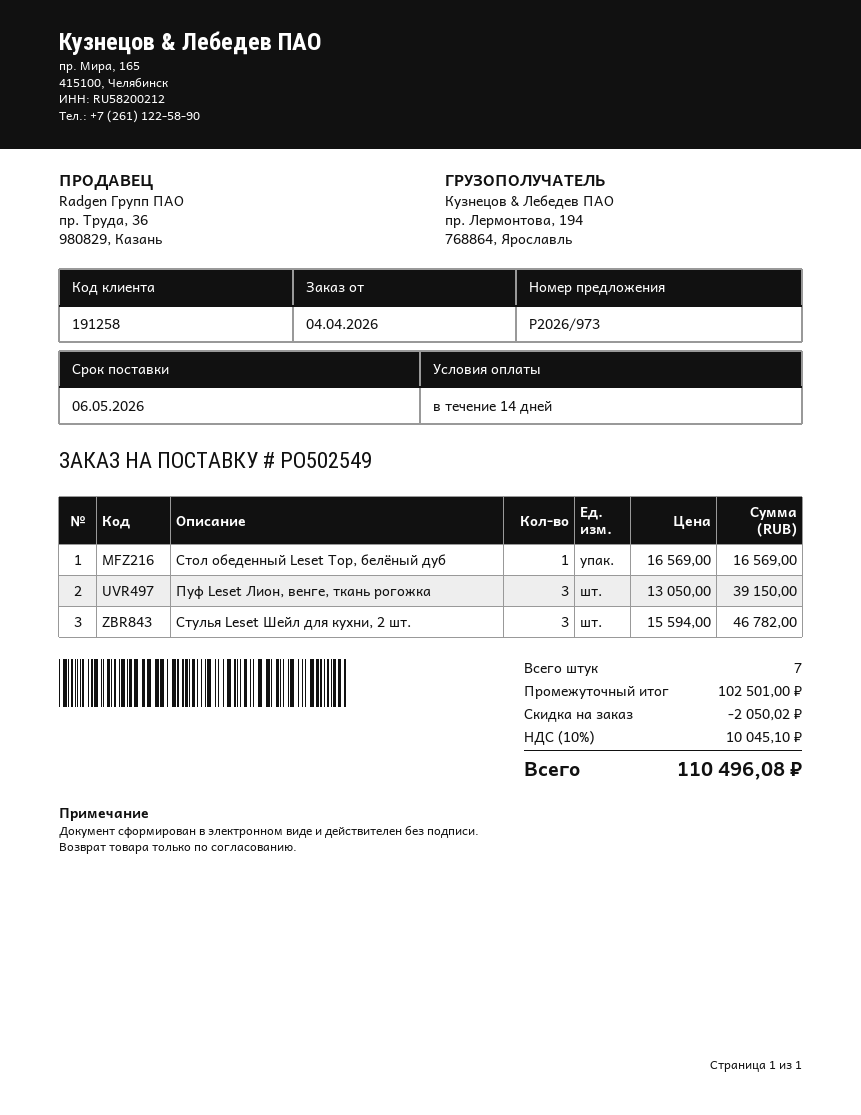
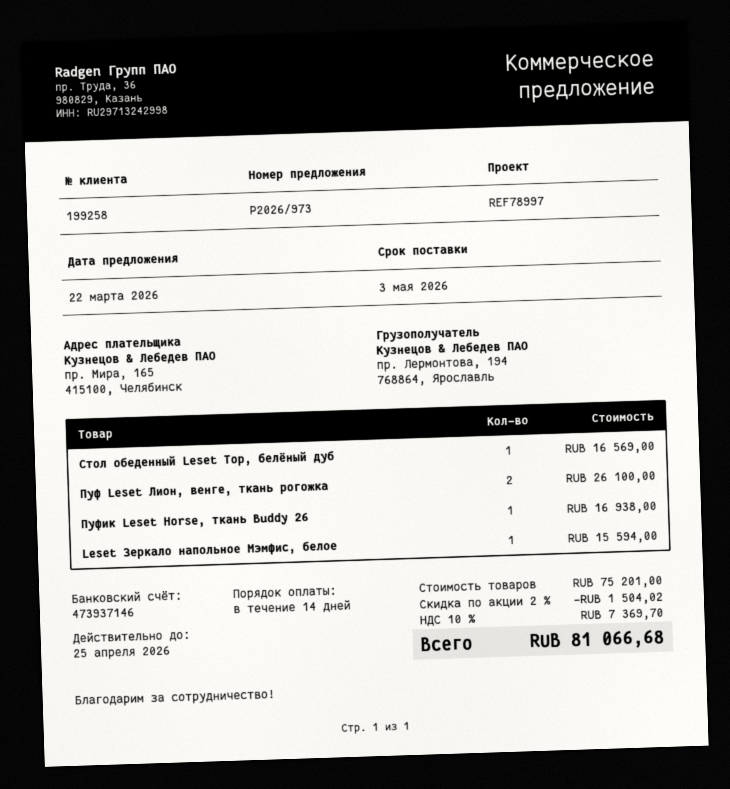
delivery date: 2026-05-06 -> 2026-05-03
customer number: 191258 -> 199258
Пуф Leset Лион, венге, ткань рогожка: 3 for 39150.00 -> 2 for 26100.00
Стулья Leset Шейл для кухни, 2 шт.: 3 for 46782.00 -> none
Пуфик Leset Horse, ткань Buddy 26: none -> 1 for 16938.00
Leset Зеркало напольное Мэмфис, белое: none -> 1 for 15594.00
subtotal: 102501.00 -> 75201.00
discount: 2050.02 -> 1504.02
tax: 10% = 10045.10 -> 10% = 7369.70
total: 110496.08 -> 81066.68

